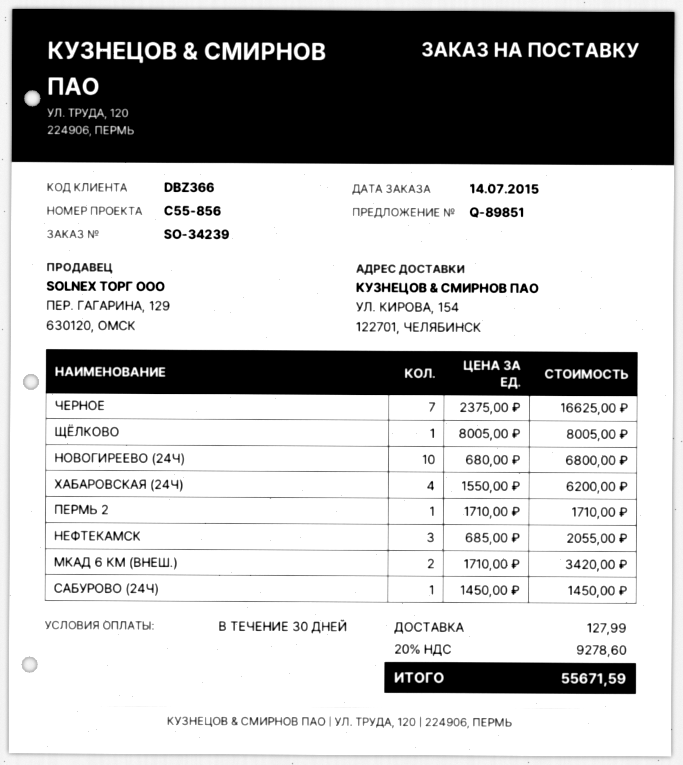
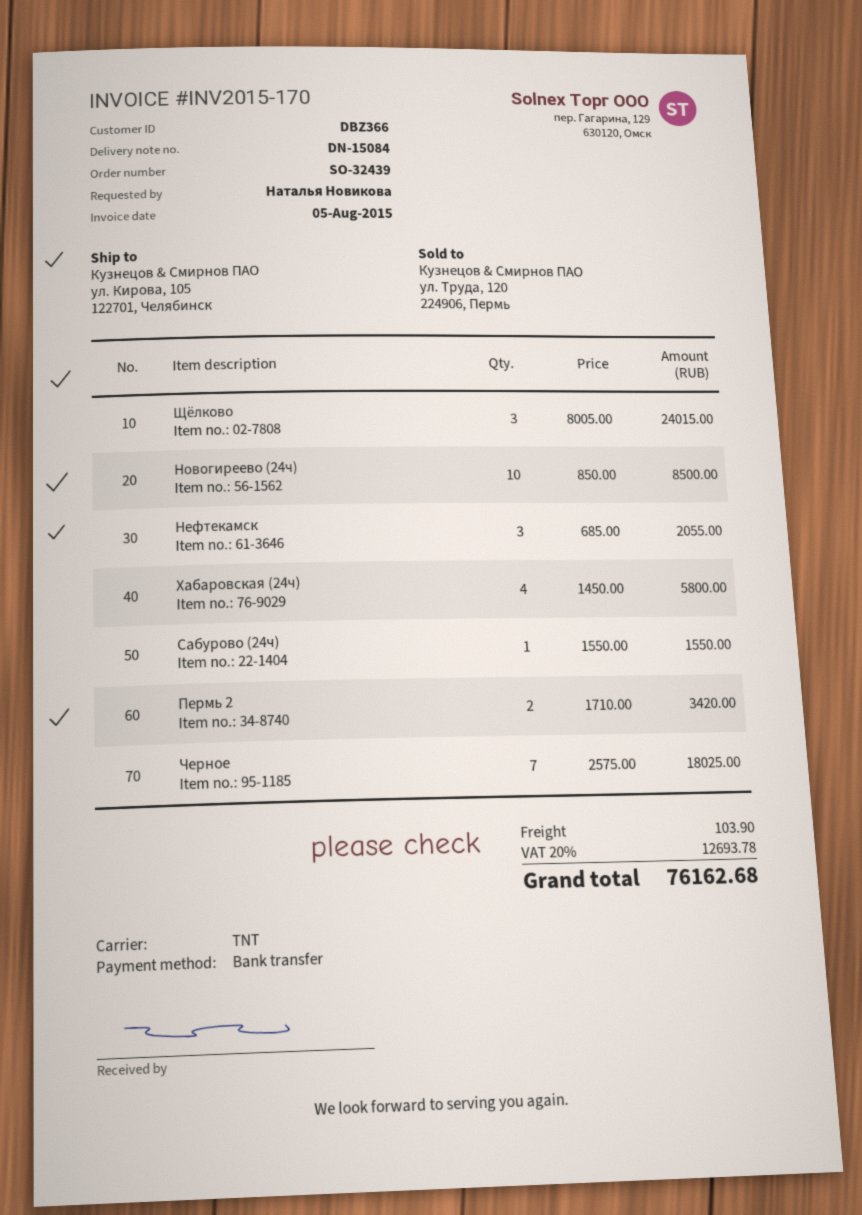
order number: SO-34239 -> SO-32439
ship to: УЛ. КИРОВА, 154, 122701, ЧЕЛЯБИНСК -> ул. Кирова, 105, 122701, Челябинск
ЧЕРНОЕ: 7 x 2375.00 = 16625.00 -> 7 x 2575.00 = 18025.00
ЩЁЛКОВО: 1 x 8005.00 = 8005.00 -> 3 x 8005.00 = 24015.00
НОВОГИРЕЕВО (24Ч): 10 x 680.00 = 6800.00 -> 10 x 850.00 = 8500.00
ХАБАРОВСКАЯ (24Ч): 4 x 1550.00 = 6200.00 -> 4 x 1450.00 = 5800.00
ПЕРМЬ 2: 1 x 1710.00 = 1710.00 -> 2 x 1710.00 = 3420.00
МКАД 6 КМ (ВНЕШ.): 2 x 1710.00 = 3420.00 -> none
САБУРОВО (24Ч): 1 x 1450.00 = 1450.00 -> 1 x 1550.00 = 1550.00
shipping: 127.99 -> 103.90
tax: 20% = 9278.60 -> 20% = 12693.78
total: 55671.59 -> 76162.68

